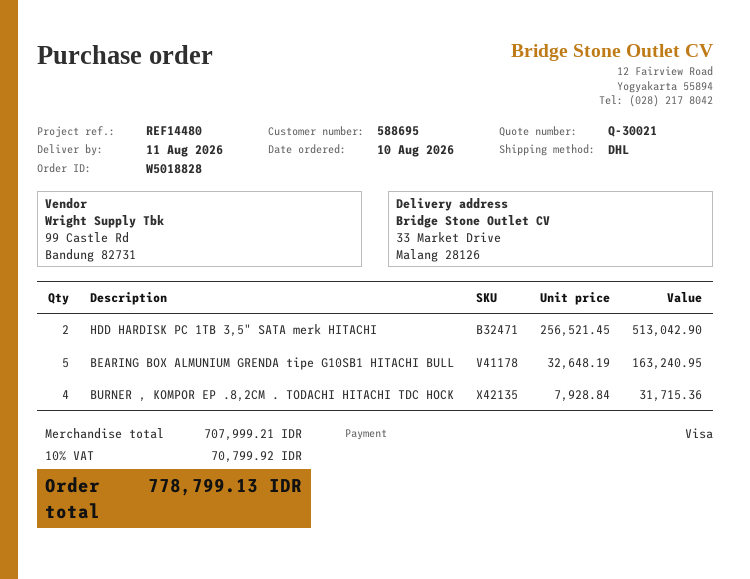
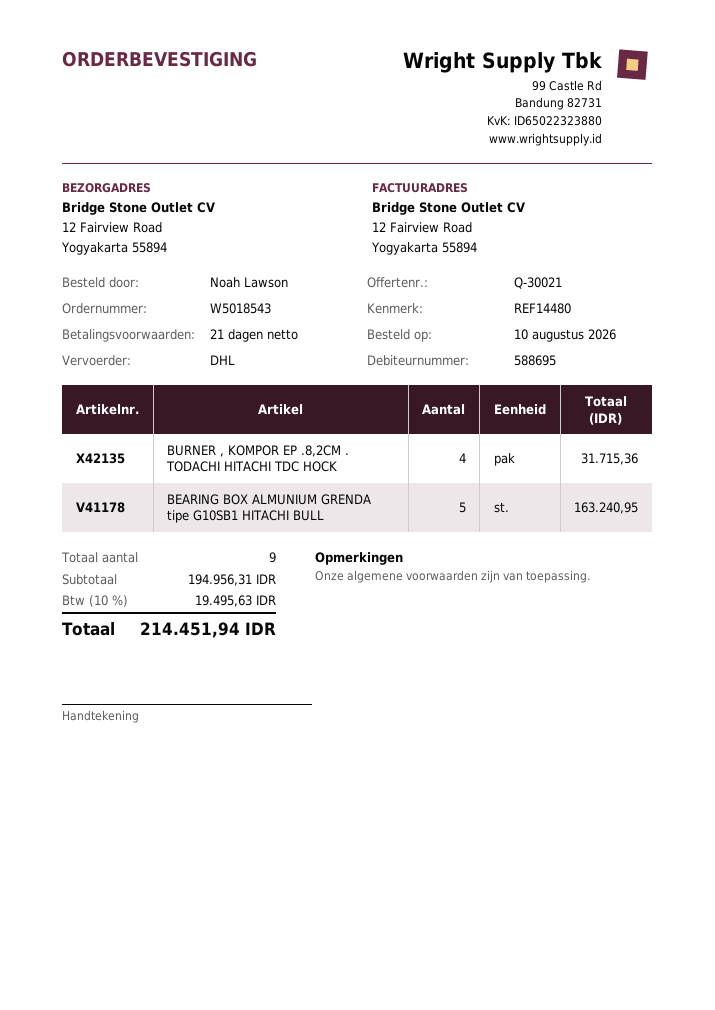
order number: W5018828 -> W5018543
ship to: 33 Market Drive, Malang 28126 -> 12 Fairview Road, Yogyakarta 55894
HDD HARDISK PC 1TB 3,5" SATA merk HITACHI: 2 for 513042.90 -> none
subtotal: 707999.21 -> 194956.31
tax: 10% = 70799.92 -> 10% = 19495.63
total: 778799.13 -> 214451.94

